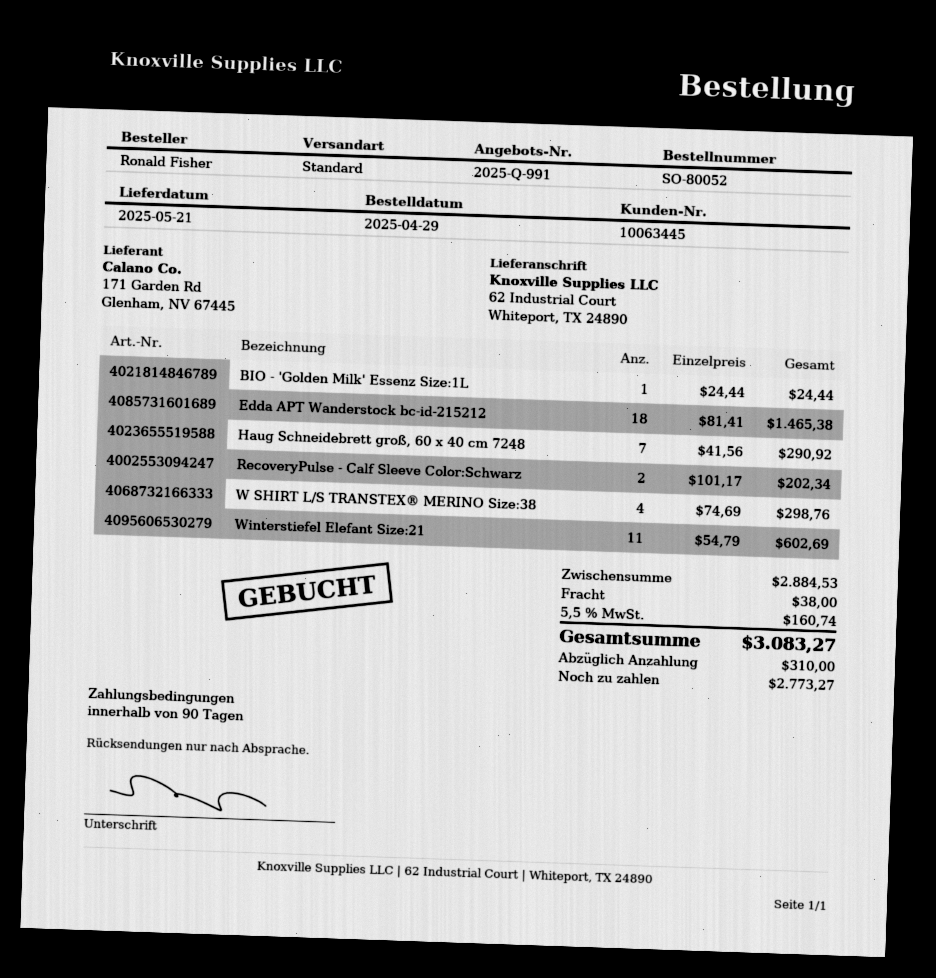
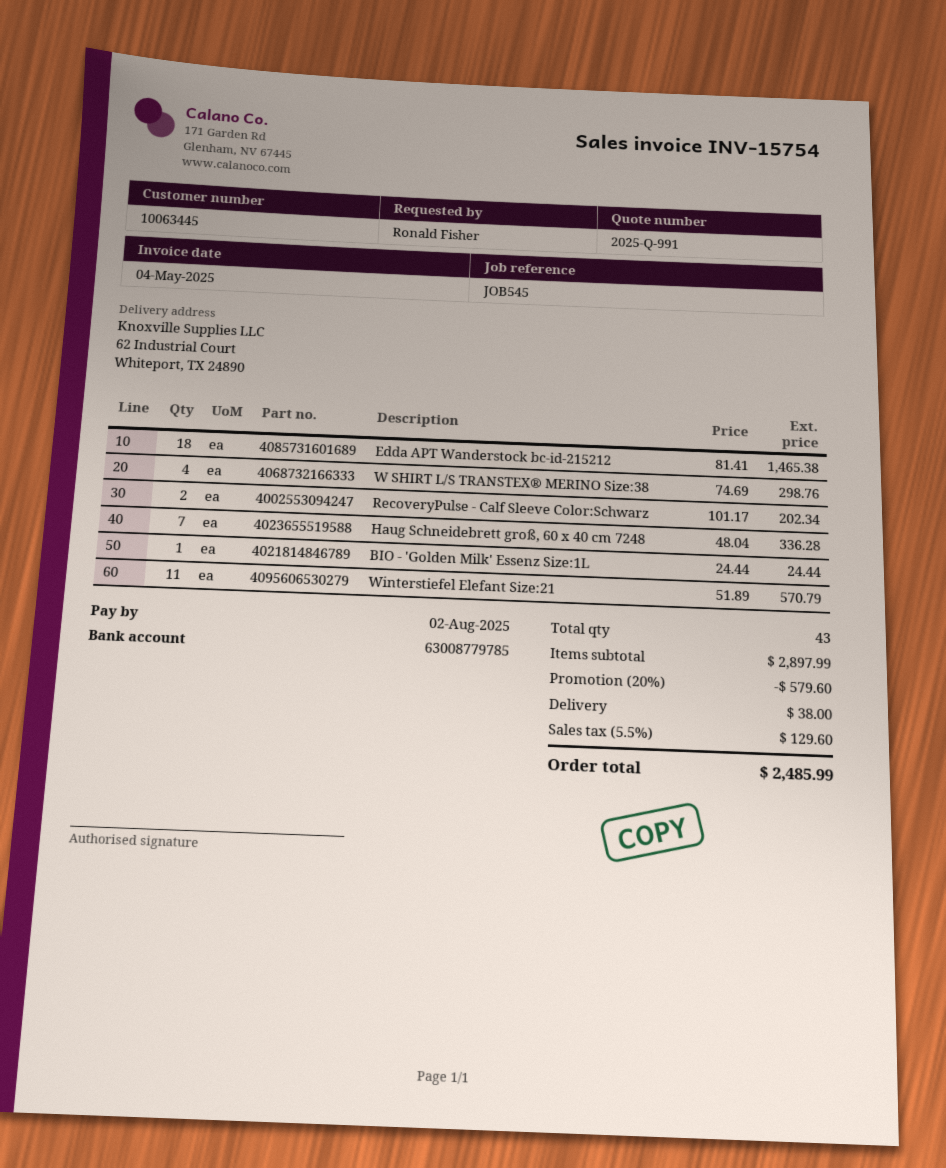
Haug Schneidebrett groß, 60 x 40 cm 7248: 7 x 41.56 = 290.92 -> 7 x 48.04 = 336.28
Winterstiefel Elefant Size:21: 11 x 54.79 = 602.69 -> 11 x 51.89 = 570.79
subtotal: 2884.53 -> 2897.99
discount: none -> 20% = 579.60
tax: 5.5% = 160.74 -> 5.5% = 129.60
total: 3083.27 -> 2485.99

